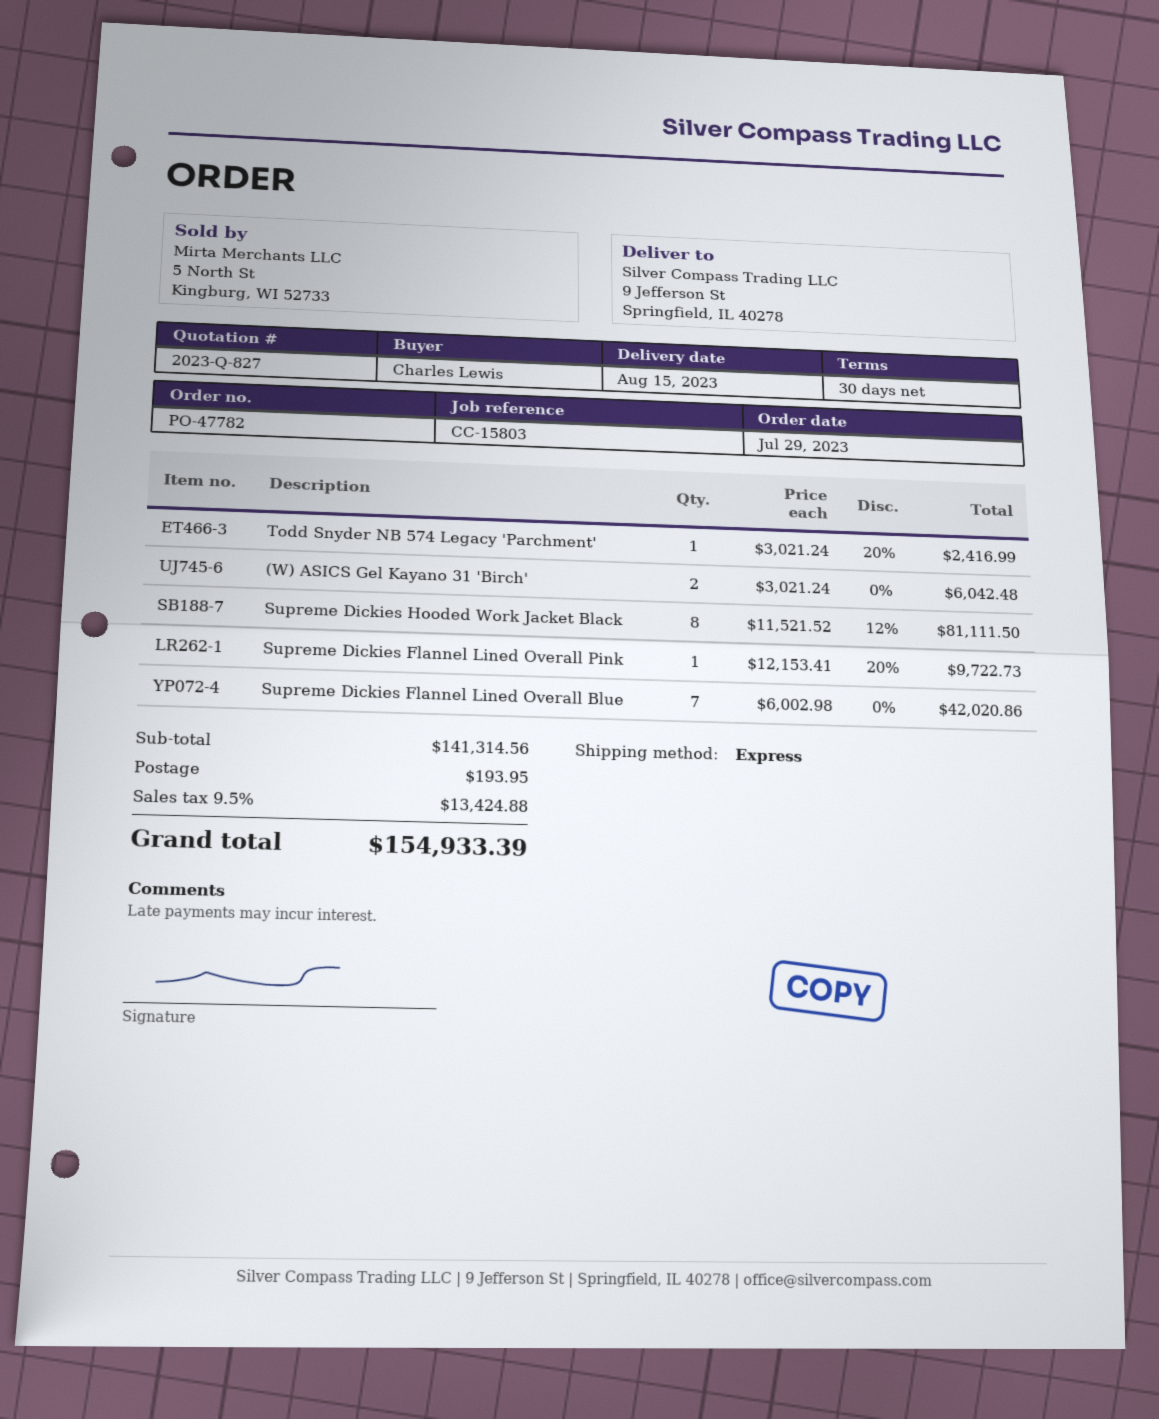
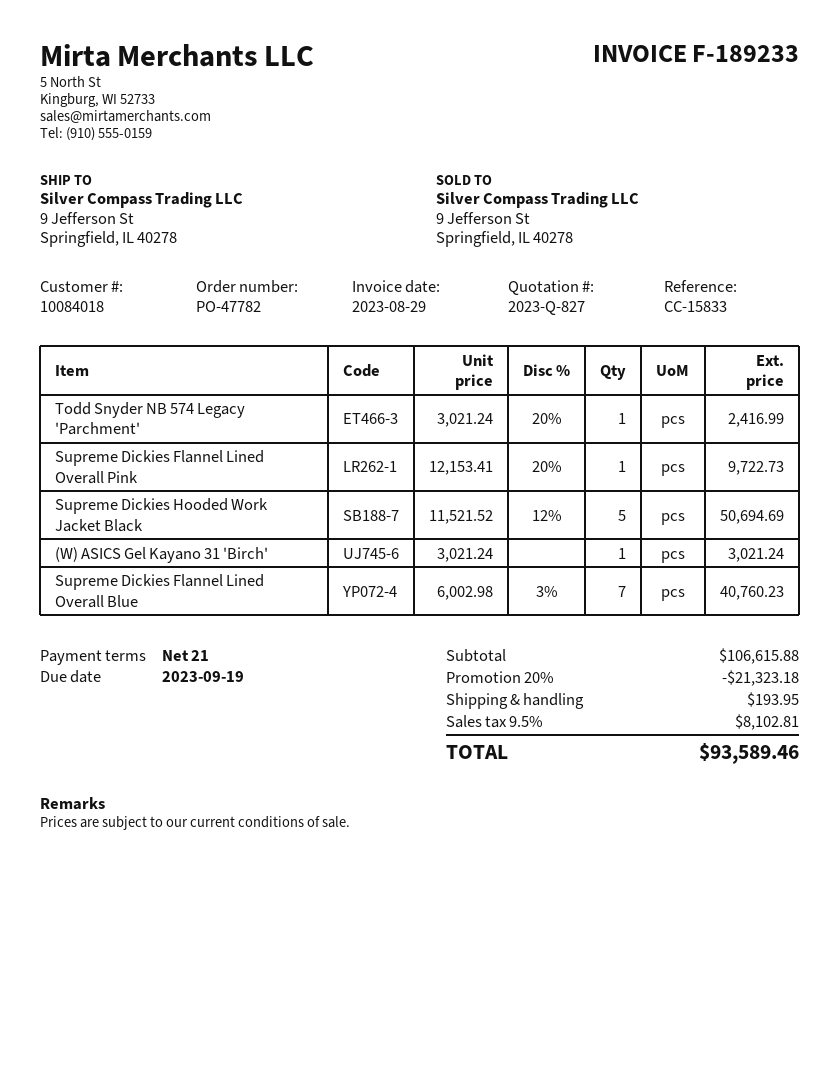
payment terms: 30 days -> 21 days
reference: CC-15803 -> CC-15833
(W) ASICS Gel Kayano 31 'Birch': 2 x 3021.24 = 6042.48 -> 1 x 3021.24 = 3021.24
Supreme Dickies Hooded Work Jacket Black: 8 x 11521.52 - 12% = 81111.50 -> 5 x 11521.52 - 12% = 50694.69
Supreme Dickies Flannel Lined Overall Blue: 7 x 6002.98 = 42020.86 -> 7 x 6002.98 - 3% = 40760.23
subtotal: 141314.56 -> 106615.88
discount: none -> 20% = 21323.18
tax: 9.5% = 13424.88 -> 9.5% = 8102.81
total: 154933.39 -> 93589.46

